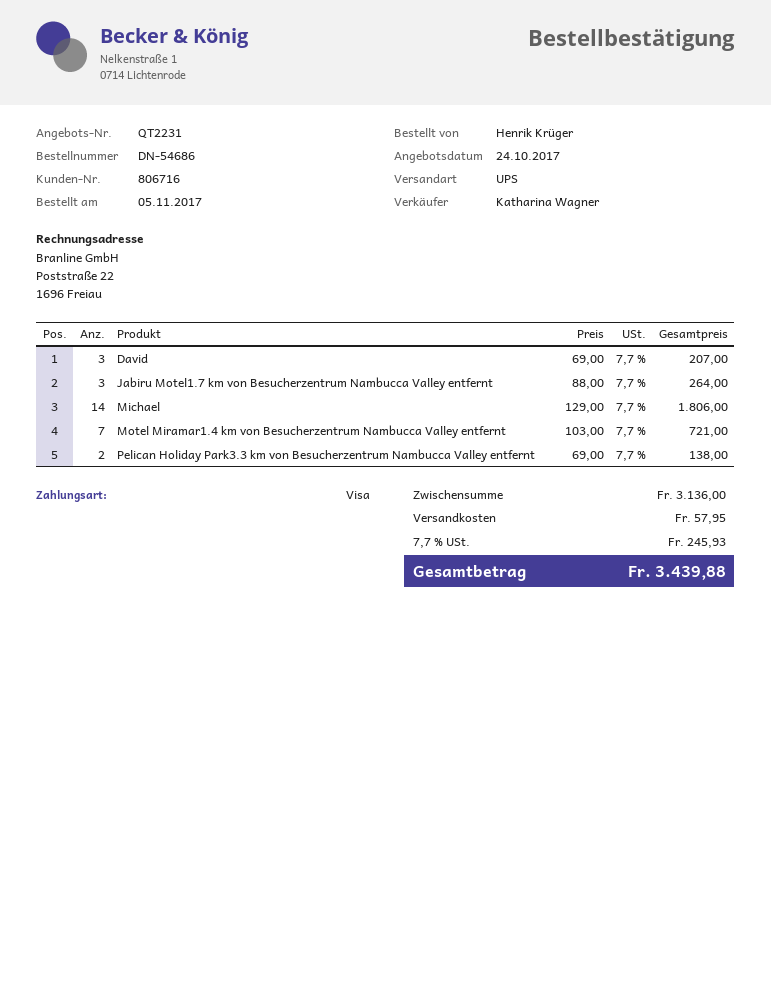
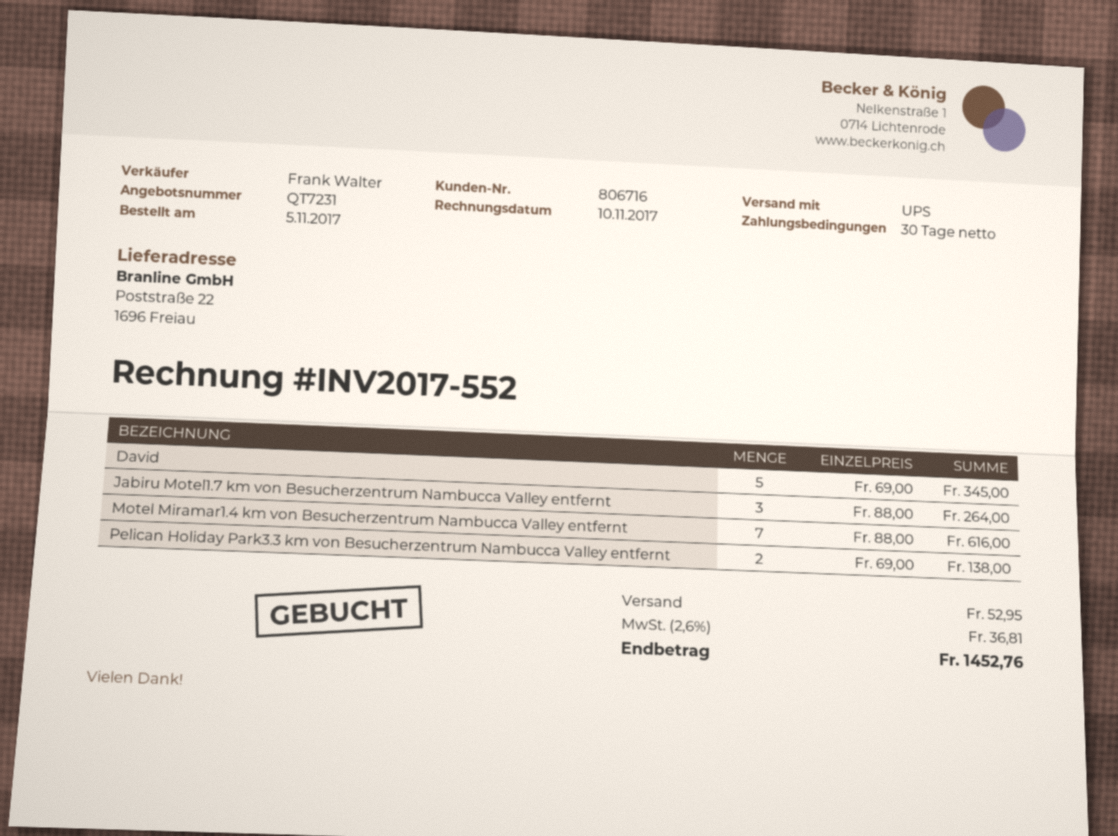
quote number: QT2231 -> QT7231
sales rep: Katharina Wagner -> Frank Walter
David: 3 x 69.00 = 207.00 -> 5 x 69.00 = 345.00
Michael: 14 x 129.00 = 1806.00 -> none
Motel Miramar1.4 km von Besucherzentrum Nambucca Valley entfernt: 7 x 103.00 = 721.00 -> 7 x 88.00 = 616.00
shipping: 57.95 -> 52.95
tax: 7.7% = 245.93 -> 2.6% = 36.81
total: 3439.88 -> 1452.76

